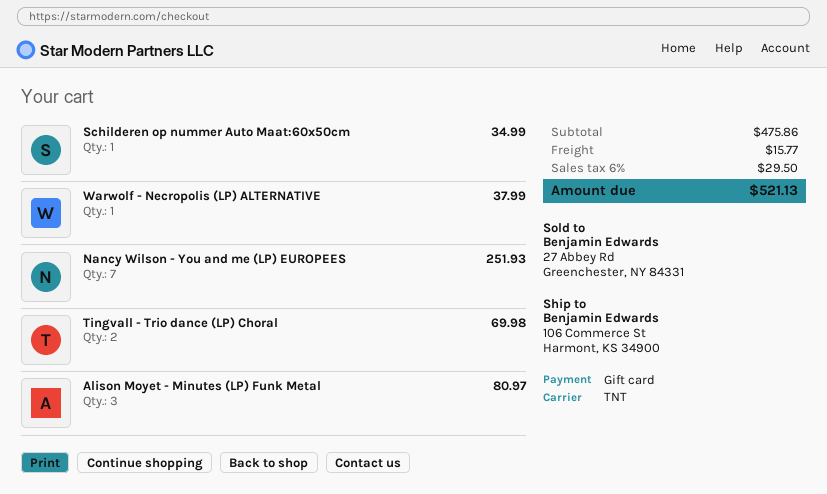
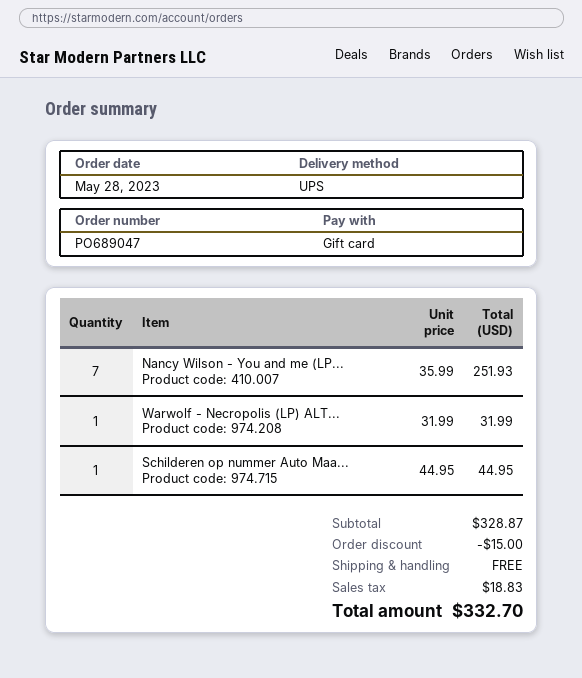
shipping method: TNT -> UPS
Schilderen op nummer Auto Maat:60x50cm: 1 for 34.99 -> 1 for 44.95
Warwolf - Necropolis (LP) ALTERNATIVE: 1 for 37.99 -> 1 for 31.99
Tingvall - Trio dance (LP) Choral: 2 for 69.98 -> none
Alison Moyet - Minutes (LP) Funk Metal: 3 for 80.97 -> none
subtotal: 475.86 -> 328.87
discount: none -> 15.00
shipping: 15.77 -> 0.00
tax: 29.50 -> 18.83
total: 521.13 -> 332.70

